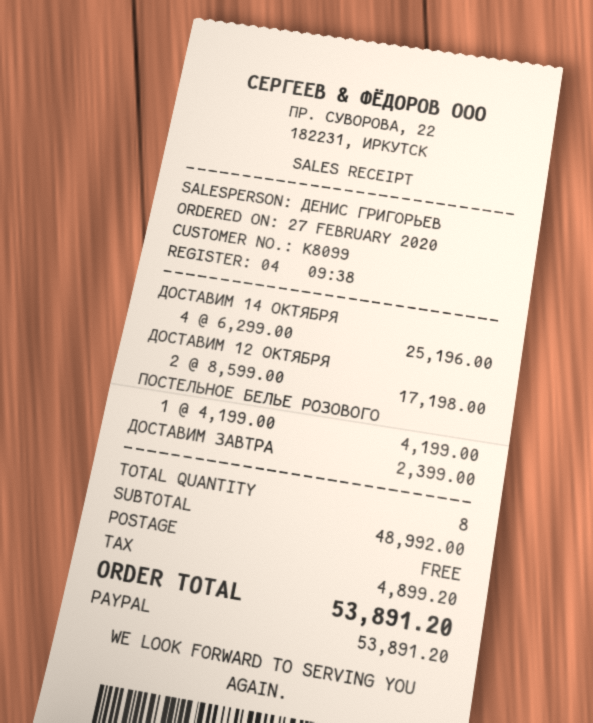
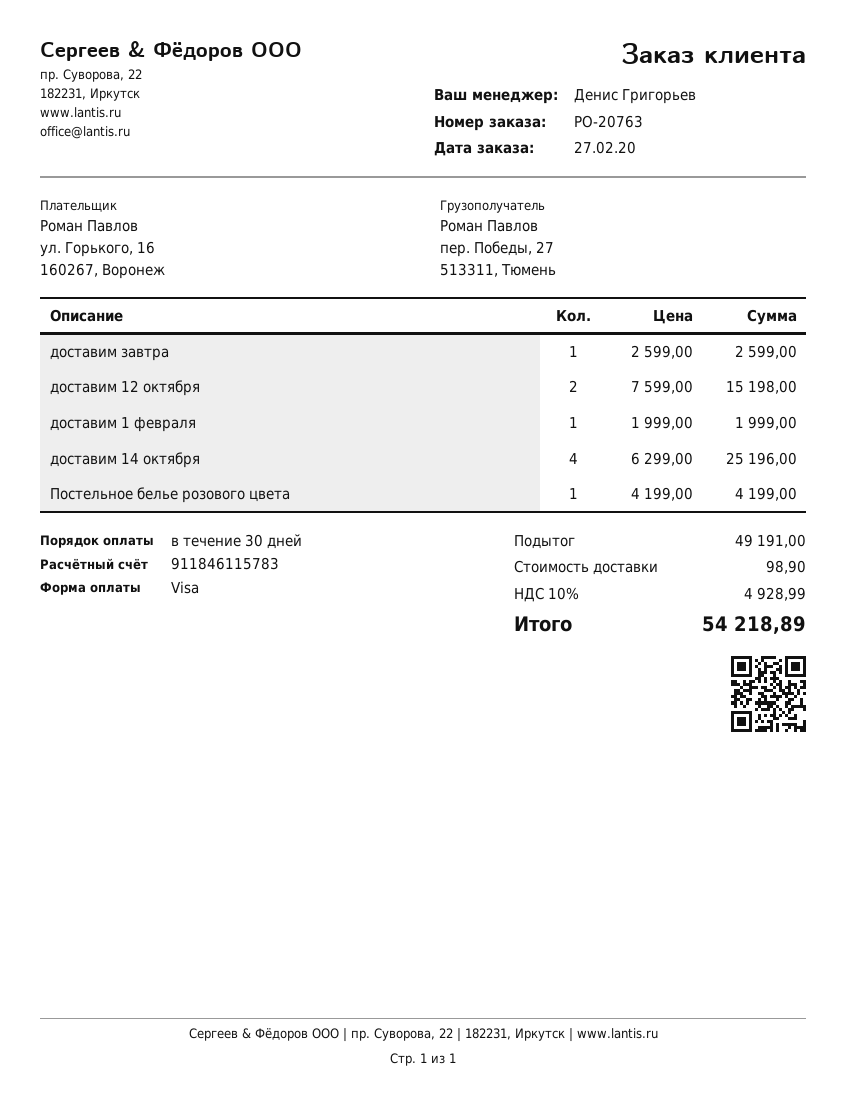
payment method: PayPal -> Visa
ДОСТАВИМ 12 ОКТЯБРЯ: 2 x 8599.00 = 17198.00 -> 2 x 7599.00 = 15198.00
ДОСТАВИМ ЗАВТРА: 1 x 2399.00 = 2399.00 -> 1 x 2599.00 = 2599.00
доставим 1 февраля: none -> 1 x 1999.00 = 1999.00
subtotal: 48992.00 -> 49191.00
shipping: 0.00 -> 98.90
tax: 4899.20 -> 4928.99
total: 53891.20 -> 54218.89

